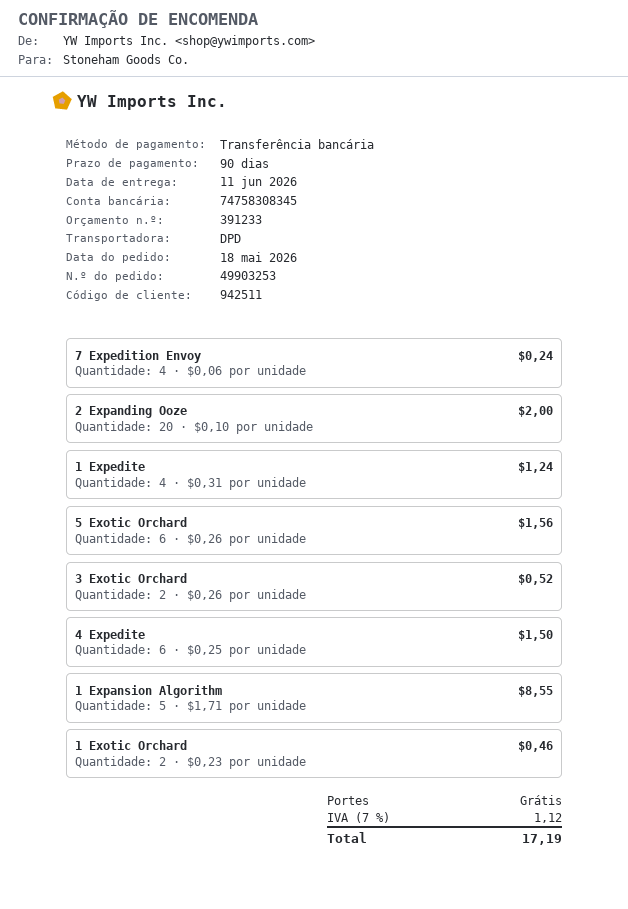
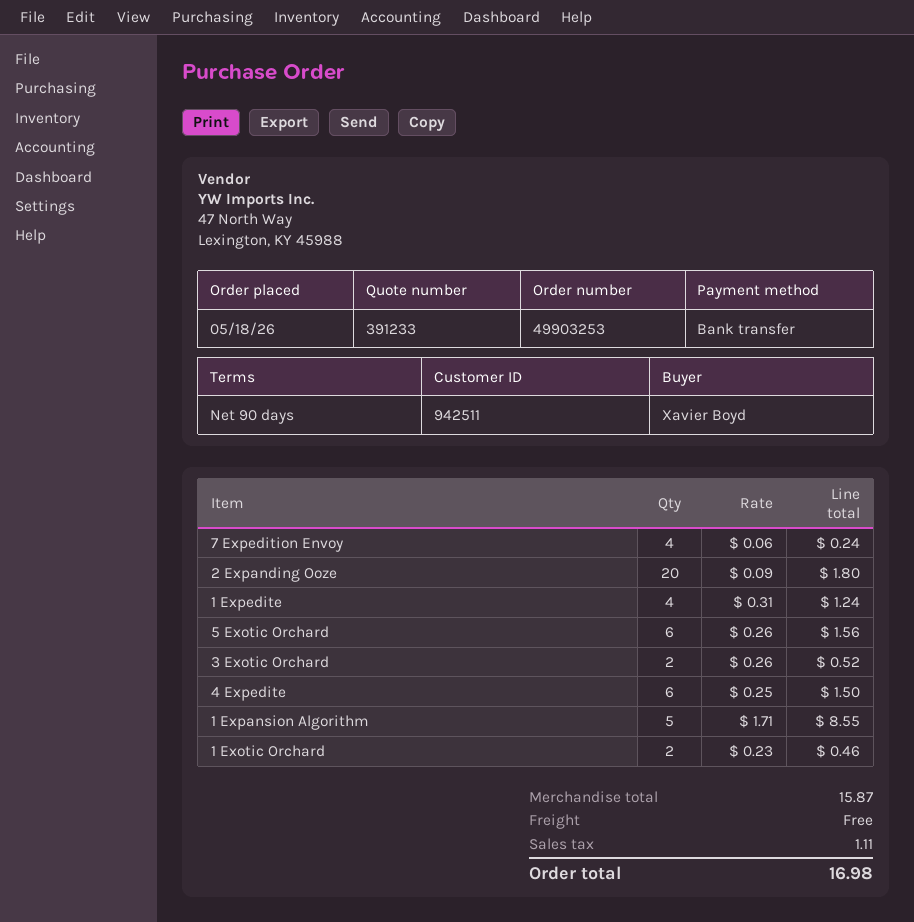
2 Expanding Ooze: 20 x 0.10 = 2.00 -> 20 x 0.09 = 1.80
tax: 1.12 -> 1.11
total: 17.19 -> 16.98

